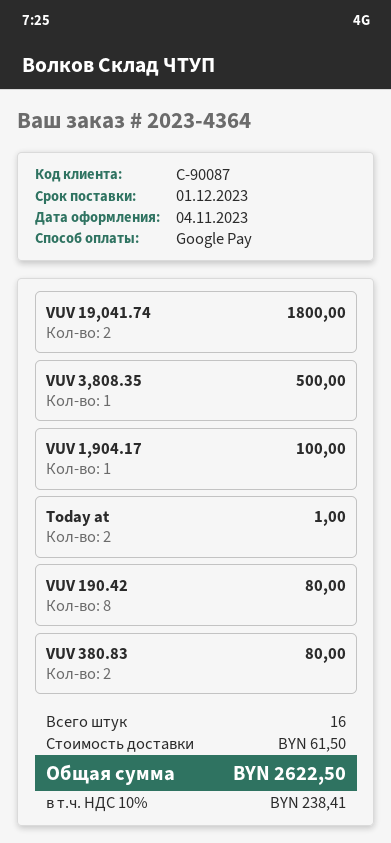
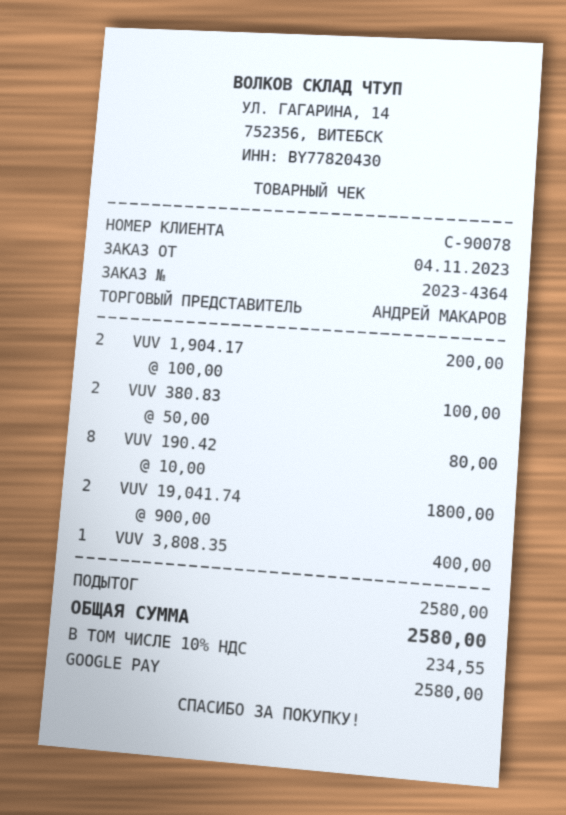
customer number: C-90087 -> C-90078
VUV 3,808.35: 1 for 500.00 -> 1 for 400.00
VUV 1,904.17: 1 for 100.00 -> 2 for 200.00
Today at: 2 for 1.00 -> none
VUV 380.83: 2 for 80.00 -> 2 for 100.00
shipping: 61.50 -> none
tax: 10% = 238.41 -> 10% = 234.55
total: 2622.50 -> 2580.00

